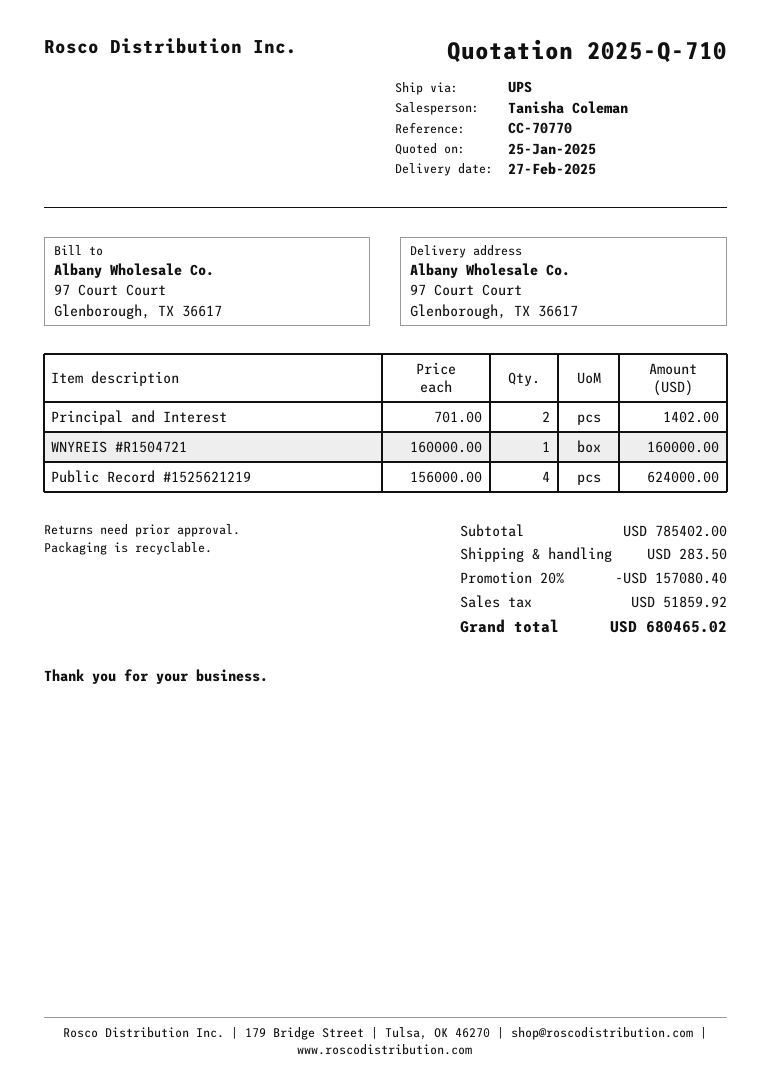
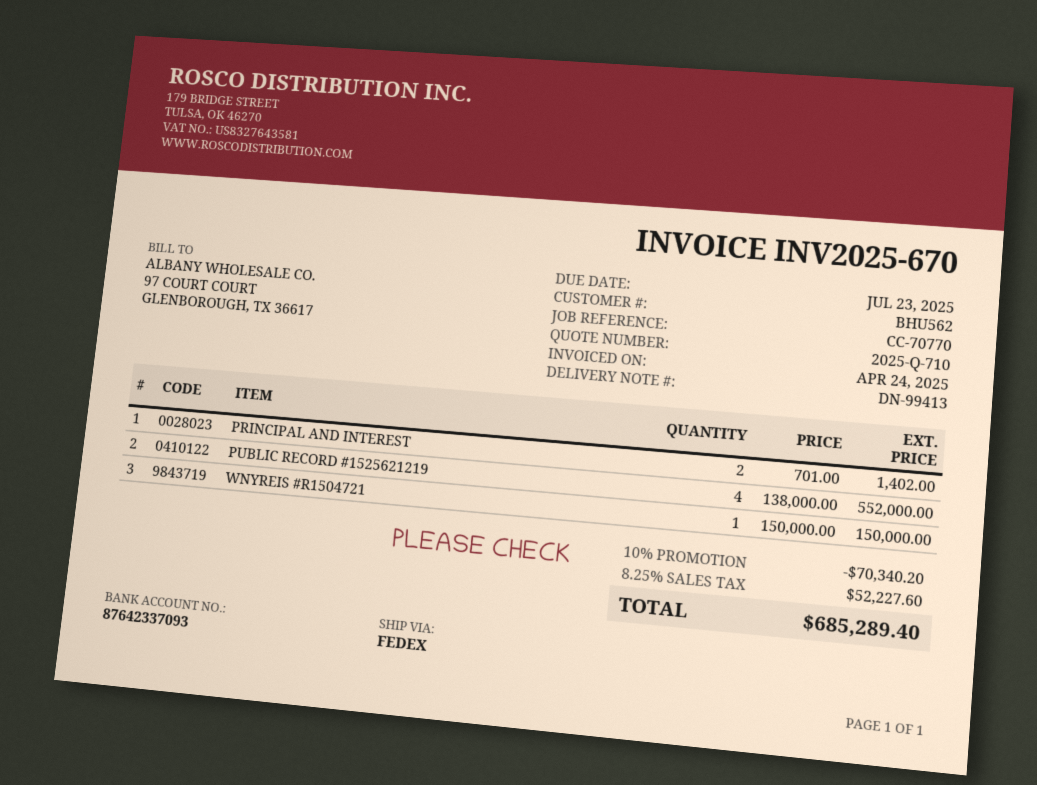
shipping method: UPS -> FedEx
WNYREIS #R1504721: 1 x 160000.00 = 160000.00 -> 1 x 150000.00 = 150000.00
Public Record #1525621219: 4 x 156000.00 = 624000.00 -> 4 x 138000.00 = 552000.00
discount: 20% = 157080.40 -> 10% = 70340.20
shipping: 283.50 -> none
tax: 51859.92 -> 52227.60
total: 680465.02 -> 685289.40

